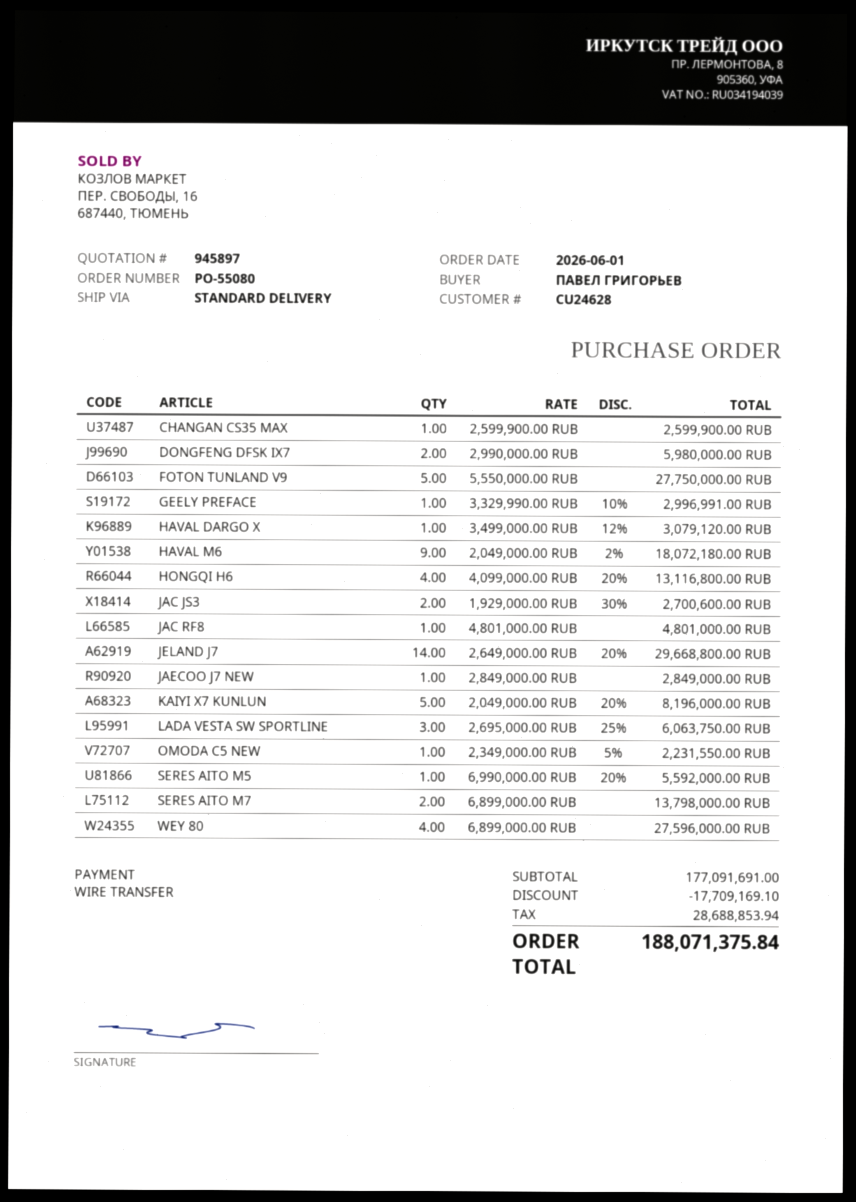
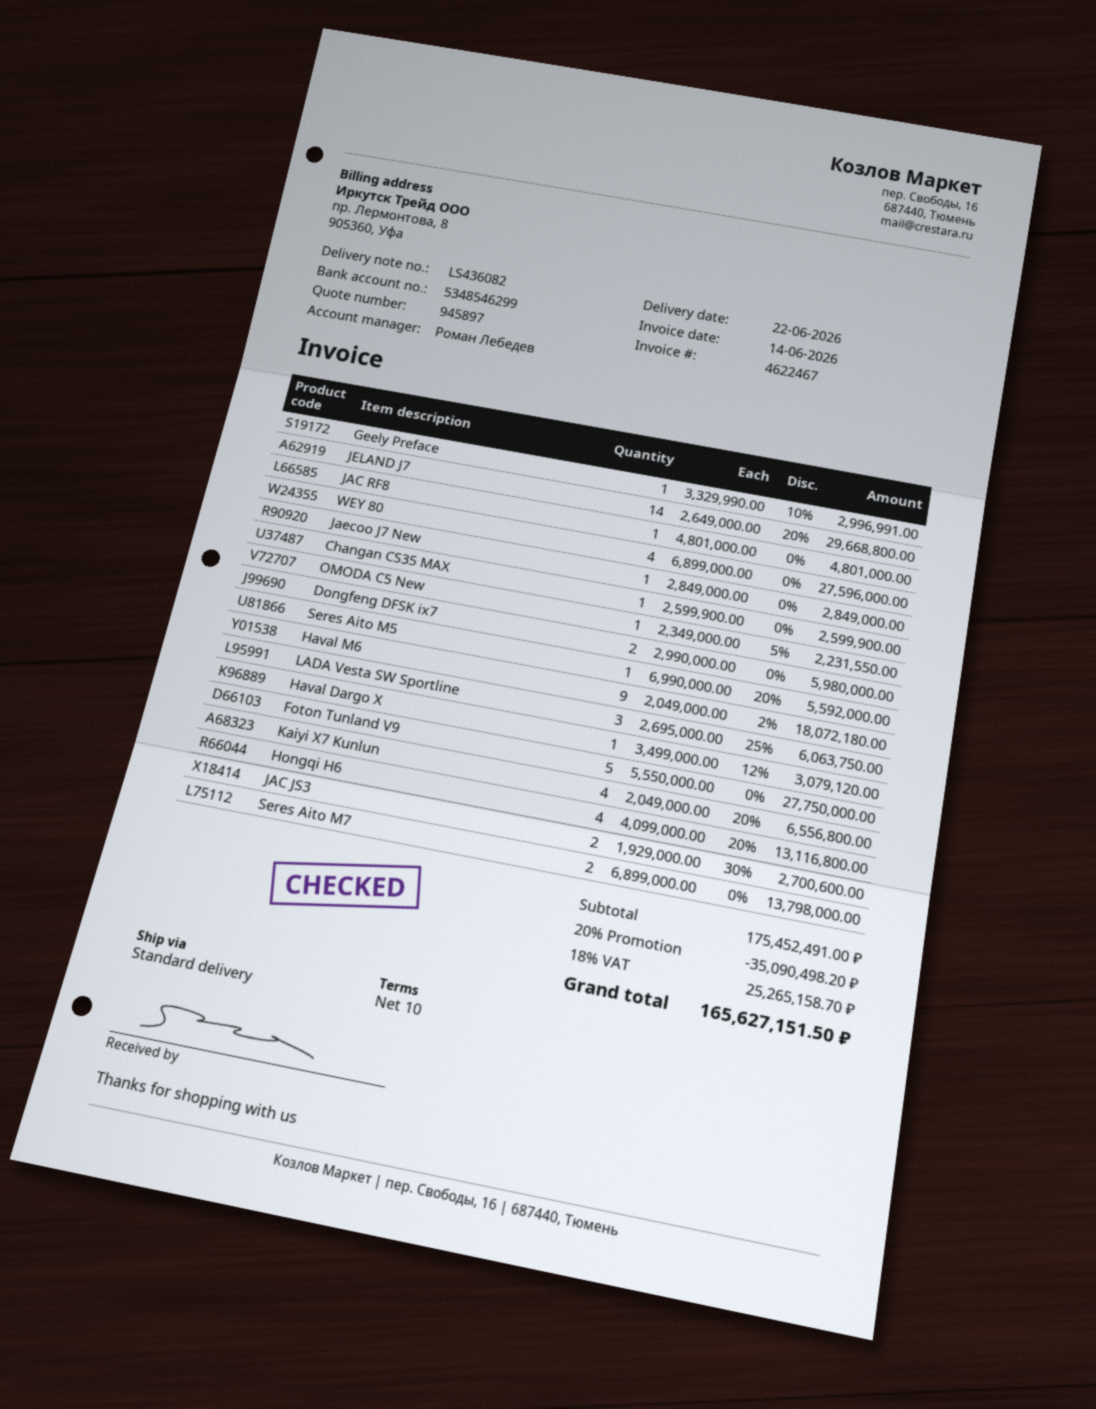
KAIYI X7 KUNLUN: 5 x 2049000.00 - 20% = 8196000.00 -> 4 x 2049000.00 - 20% = 6556800.00
subtotal: 177091691.00 -> 175452491.00
discount: 17709169.10 -> 35090498.20
tax: 28688853.94 -> 25265158.70
total: 188071375.84 -> 165627151.50

